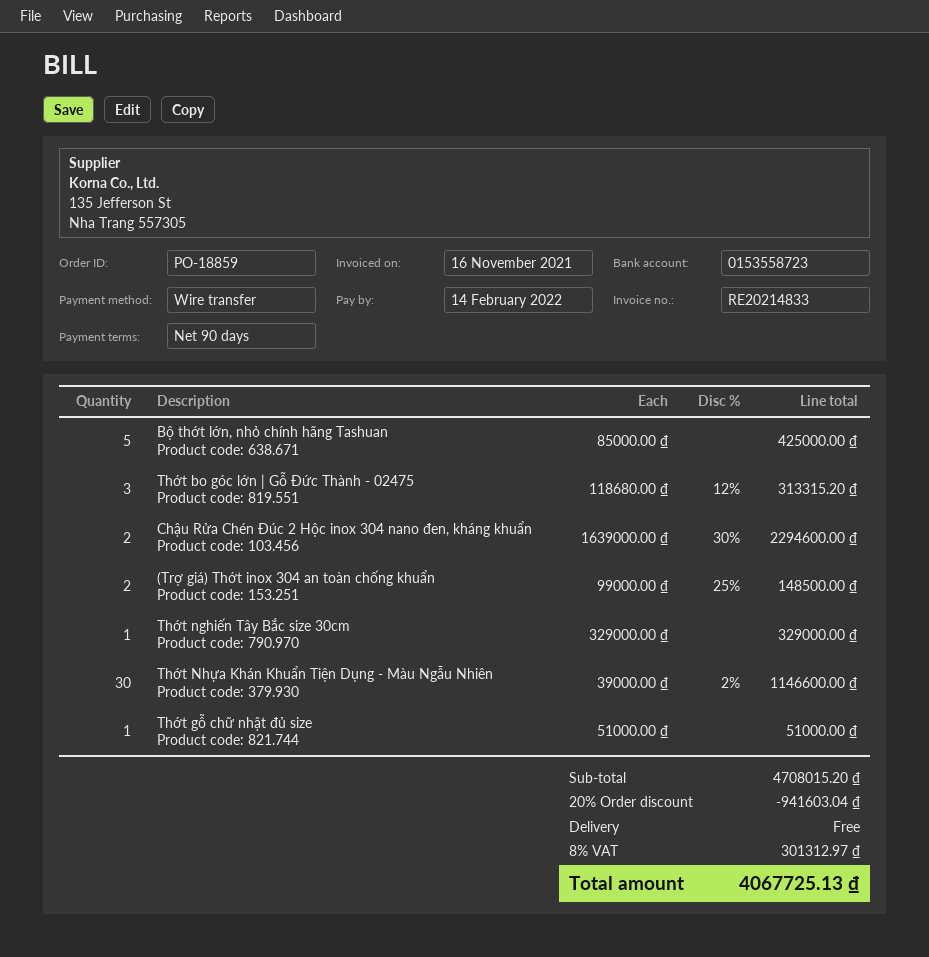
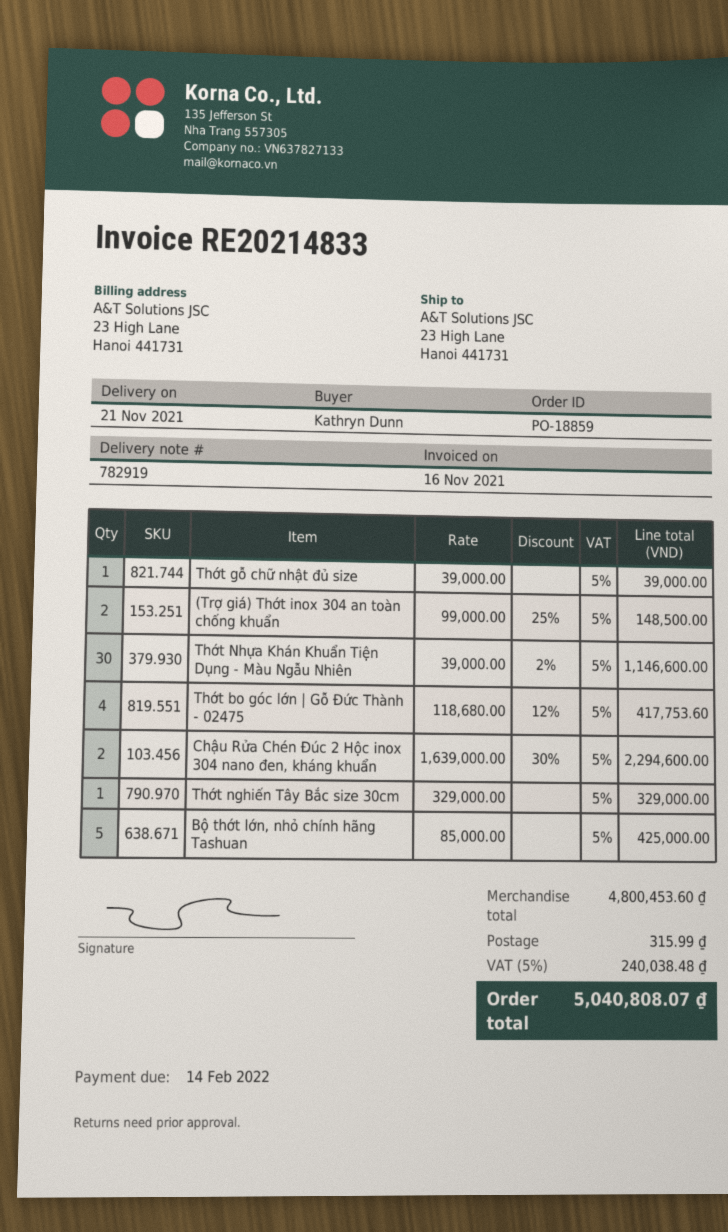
Thớt bo góc lớn | Gỗ Đức Thành - 02475: 3 x 118680.00 - 12% = 313315.20 -> 4 x 118680.00 - 12% = 417753.60
Thớt gỗ chữ nhật đủ size: 1 x 51000.00 = 51000.00 -> 1 x 39000.00 = 39000.00
subtotal: 4708015.20 -> 4800453.60
discount: 20% = 941603.04 -> none
shipping: 0.00 -> 315.99
tax: 8% = 301312.97 -> 5% = 240038.48
total: 4067725.13 -> 5040808.07

